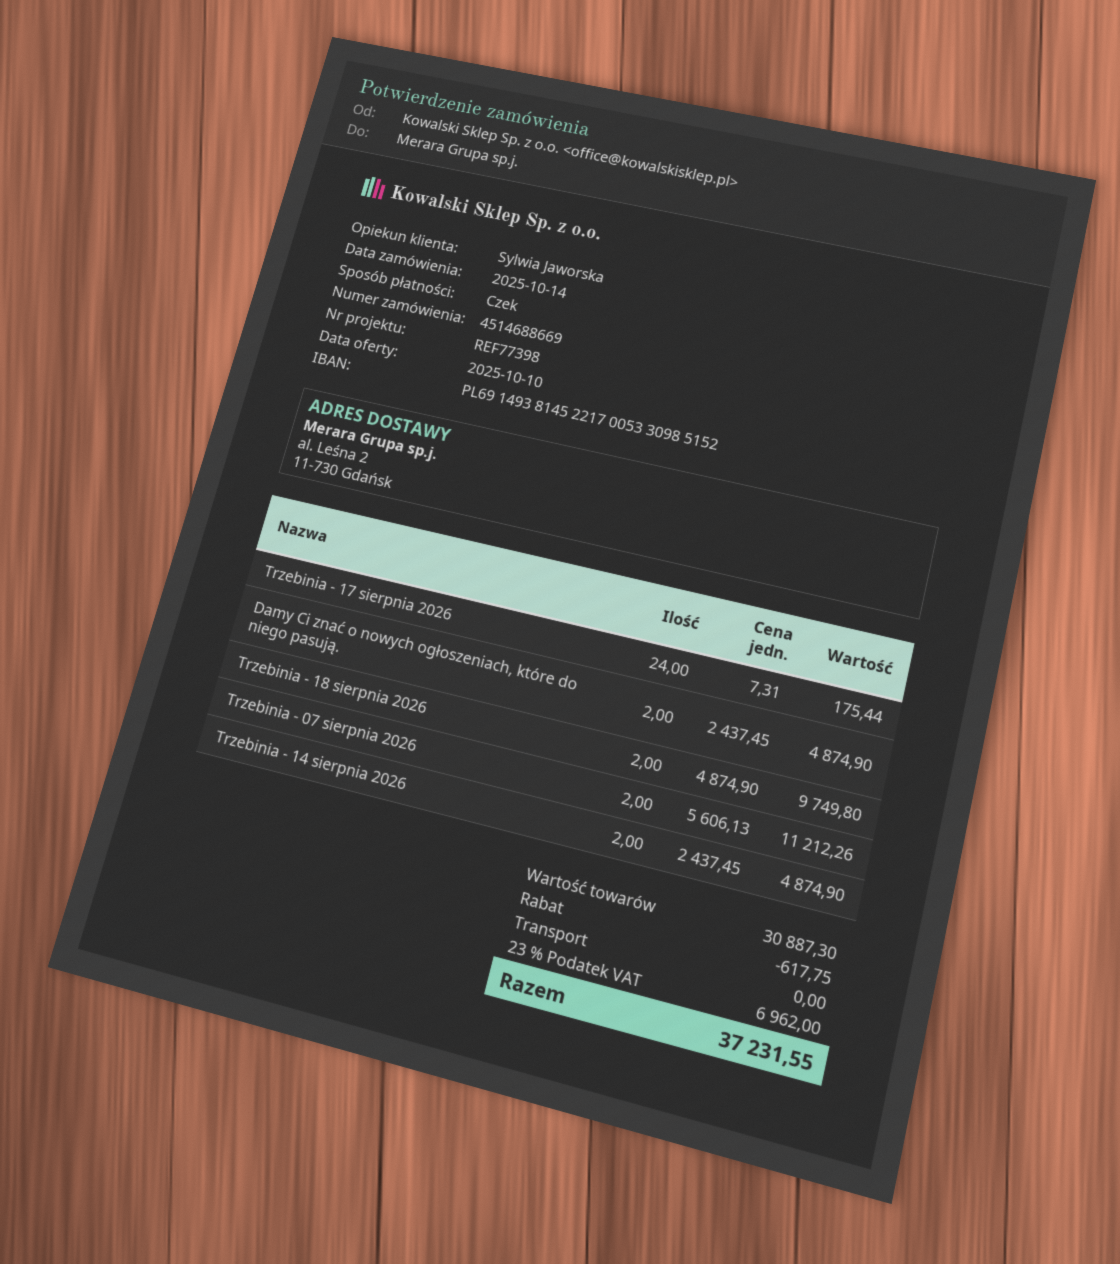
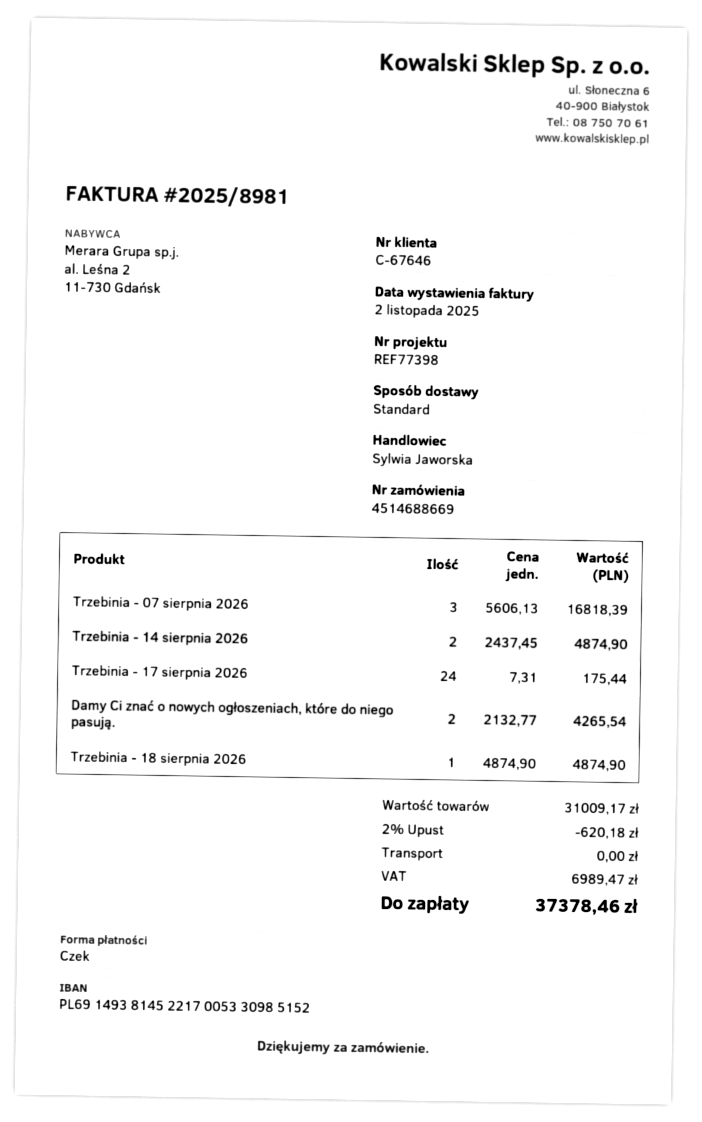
Damy Ci znać o nowych ogłoszeniach, które do niego pasują.: 2 x 2437.45 = 4874.90 -> 2 x 2132.77 = 4265.54
Trzebinia - 18 sierpnia 2026: 2 x 4874.90 = 9749.80 -> 1 x 4874.90 = 4874.90
Trzebinia - 07 sierpnia 2026: 2 x 5606.13 = 11212.26 -> 3 x 5606.13 = 16818.39
subtotal: 30887.30 -> 31009.17
discount: 617.75 -> 620.18
tax: 6962.00 -> 6989.47
total: 37231.55 -> 37378.46

